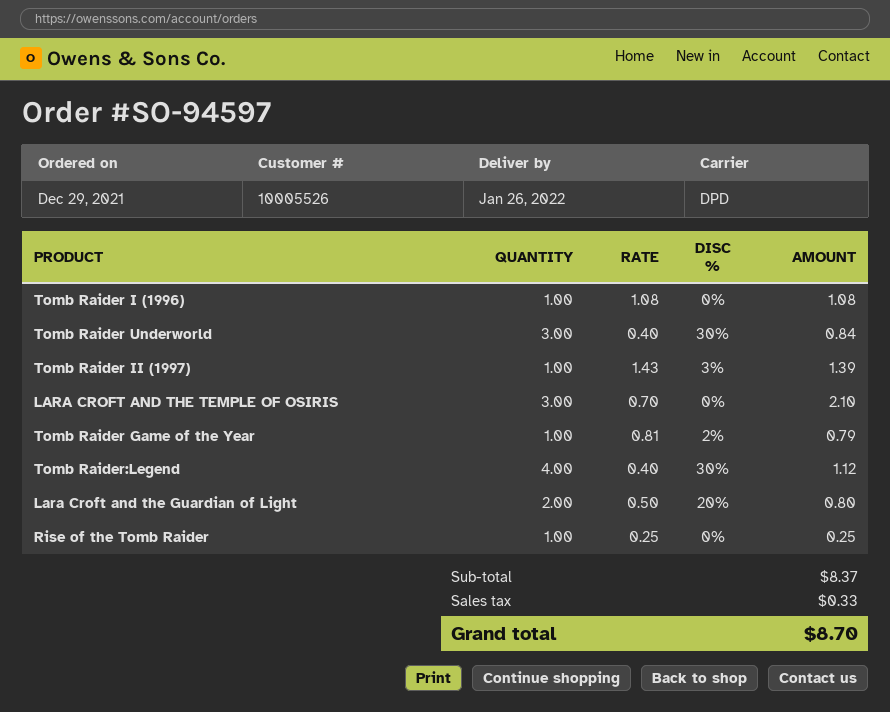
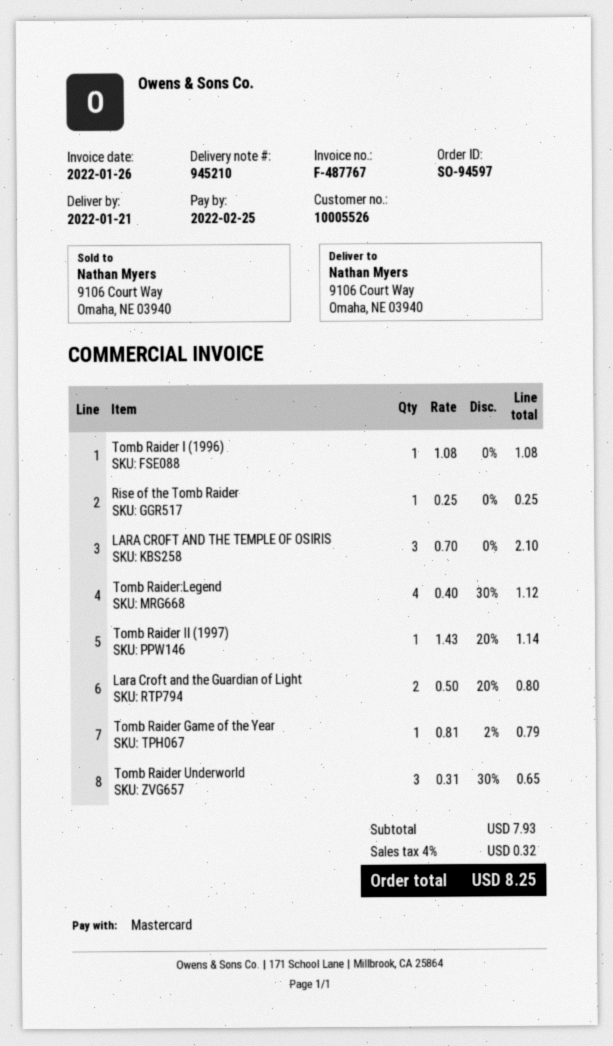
delivery date: 2022-01-26 -> 2022-01-21
Tomb Raider Underworld: 3 x 0.40 - 30% = 0.84 -> 3 x 0.31 - 30% = 0.65
Tomb Raider II (1997): 1 x 1.43 - 3% = 1.39 -> 1 x 1.43 - 20% = 1.14
subtotal: 8.37 -> 7.93
tax: 0.33 -> 0.32
total: 8.70 -> 8.25

